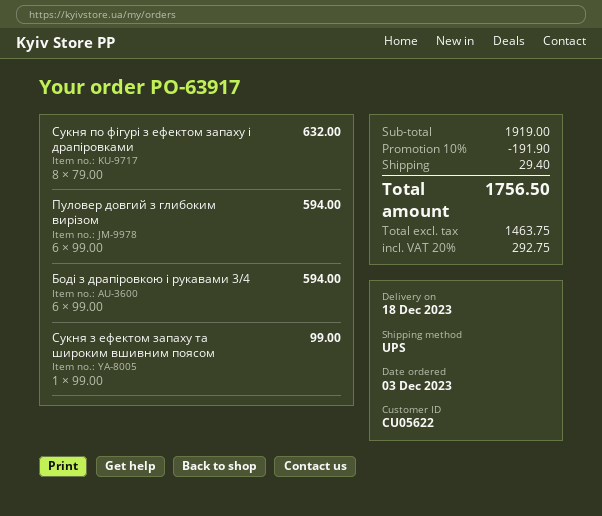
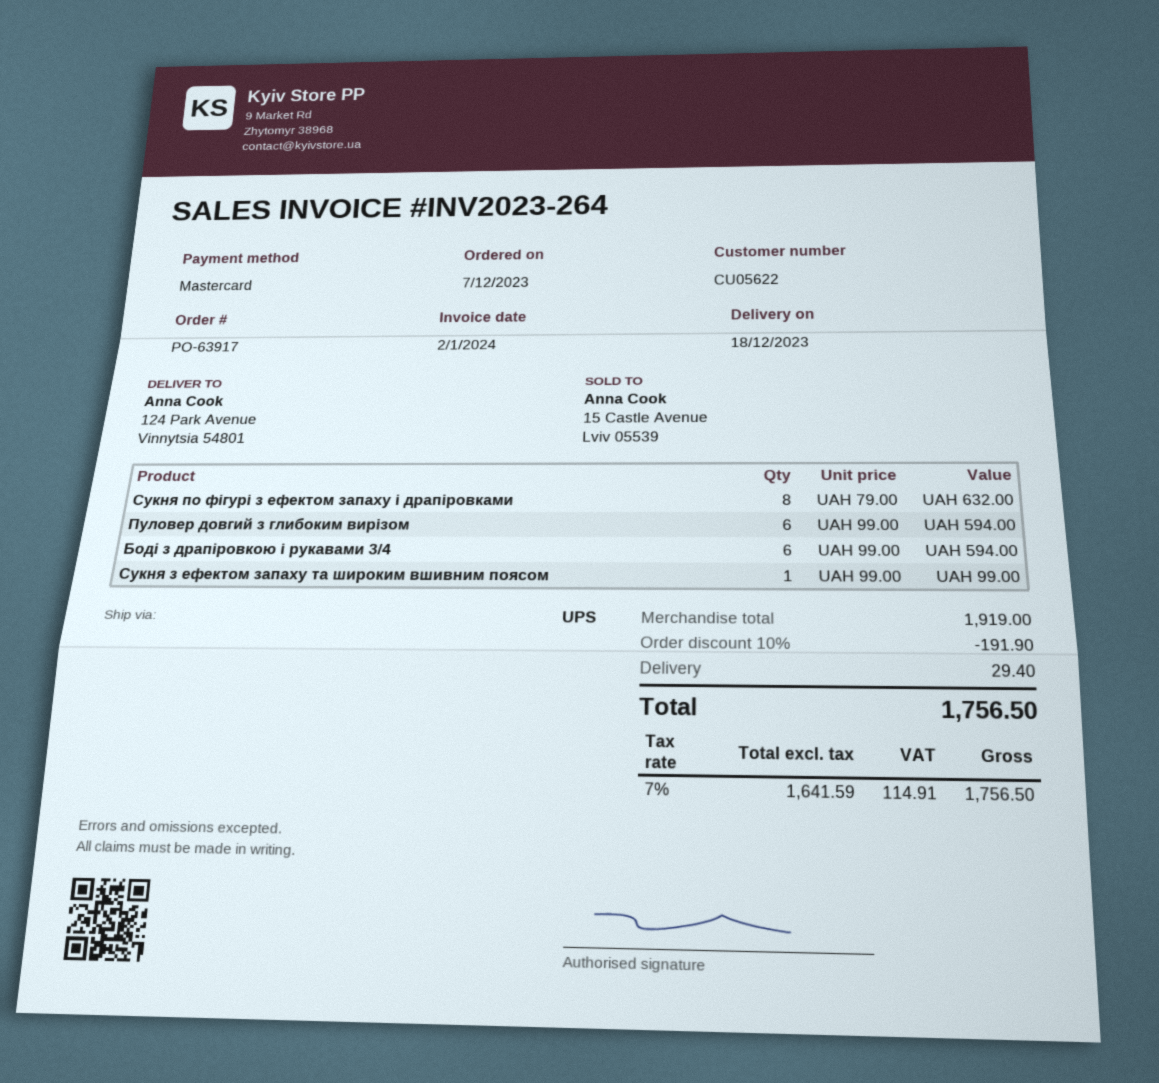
order date: 2023-12-03 -> 2023-12-07
net: 1463.75 -> 1641.59
tax: 20% = 292.75 -> 7% = 114.91

